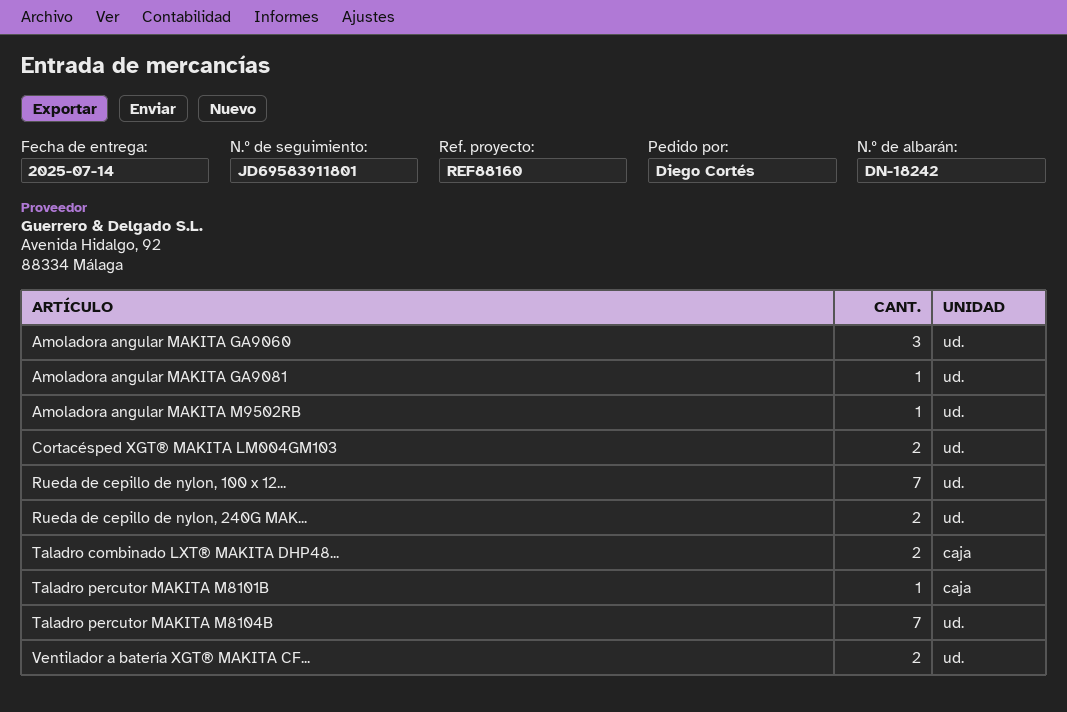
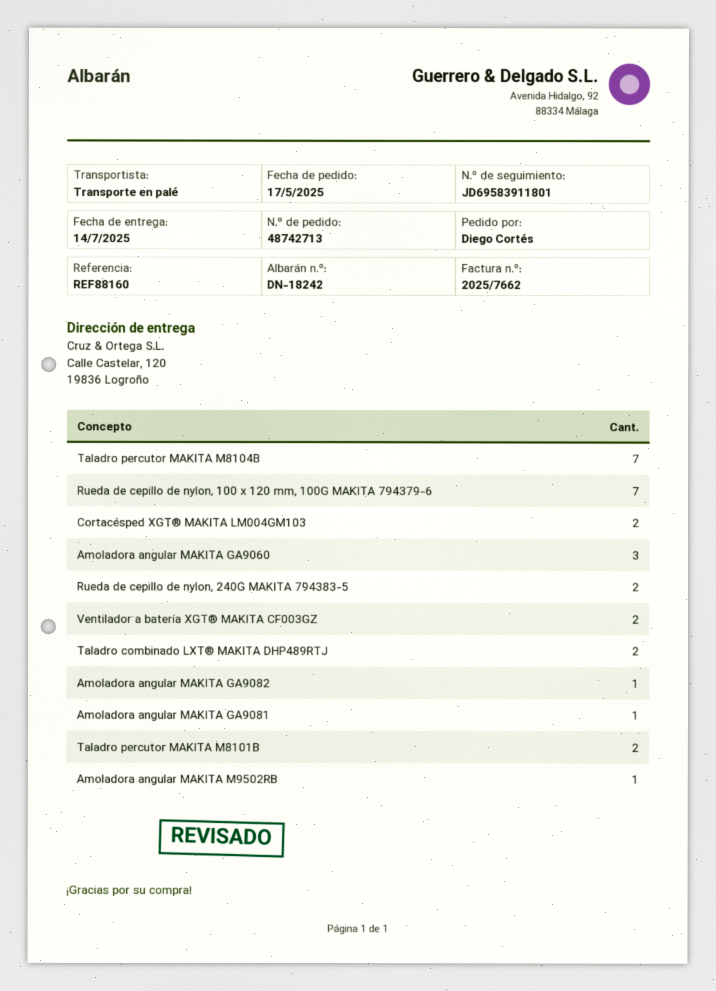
Taladro percutor MAKITA M8101B: 1 -> 2
Amoladora angular MAKITA GA9082: none -> 1

